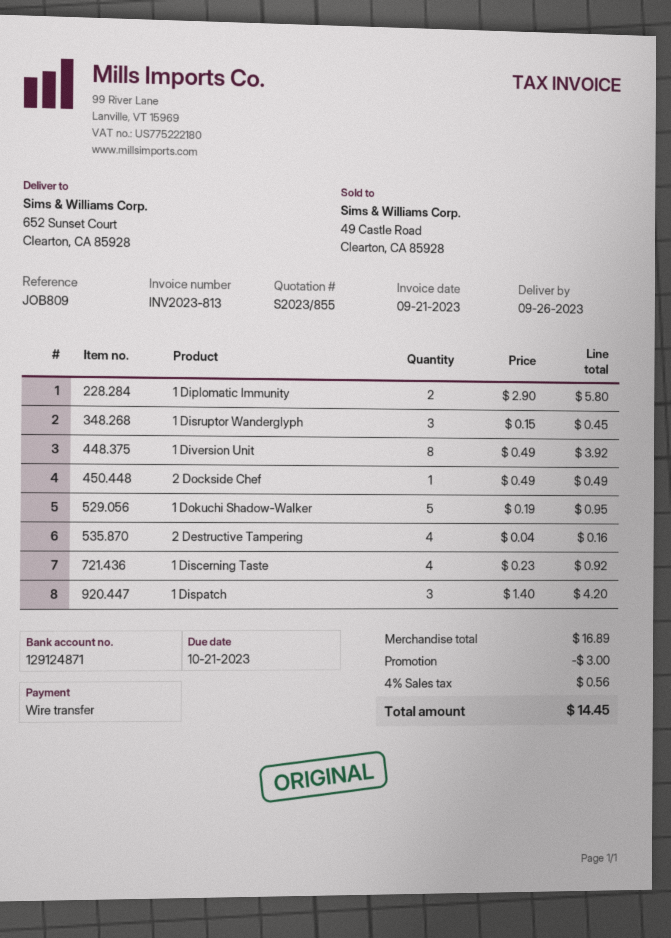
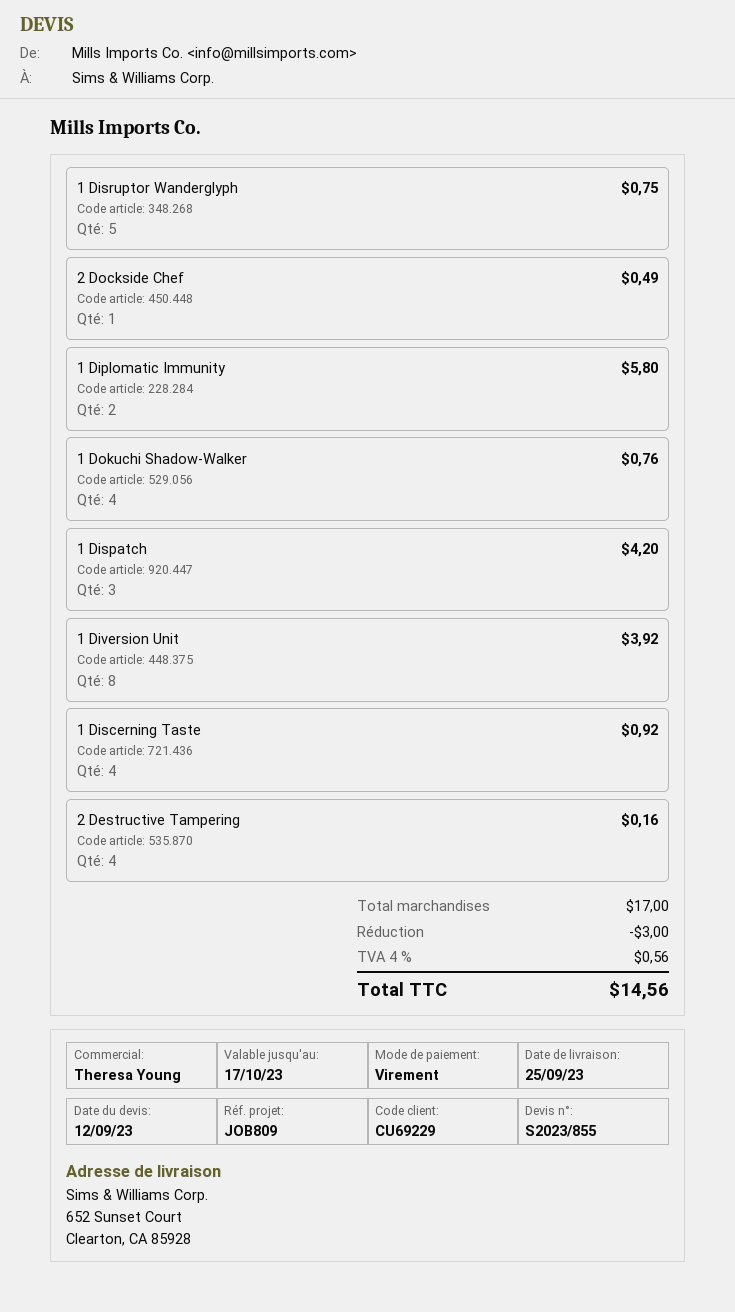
delivery date: 2023-09-26 -> 2023-09-25
1 Disruptor Wanderglyph: 3 for 0.45 -> 5 for 0.75
1 Dokuchi Shadow-Walker: 5 for 0.95 -> 4 for 0.76
subtotal: 16.89 -> 17.00
total: 14.45 -> 14.56

